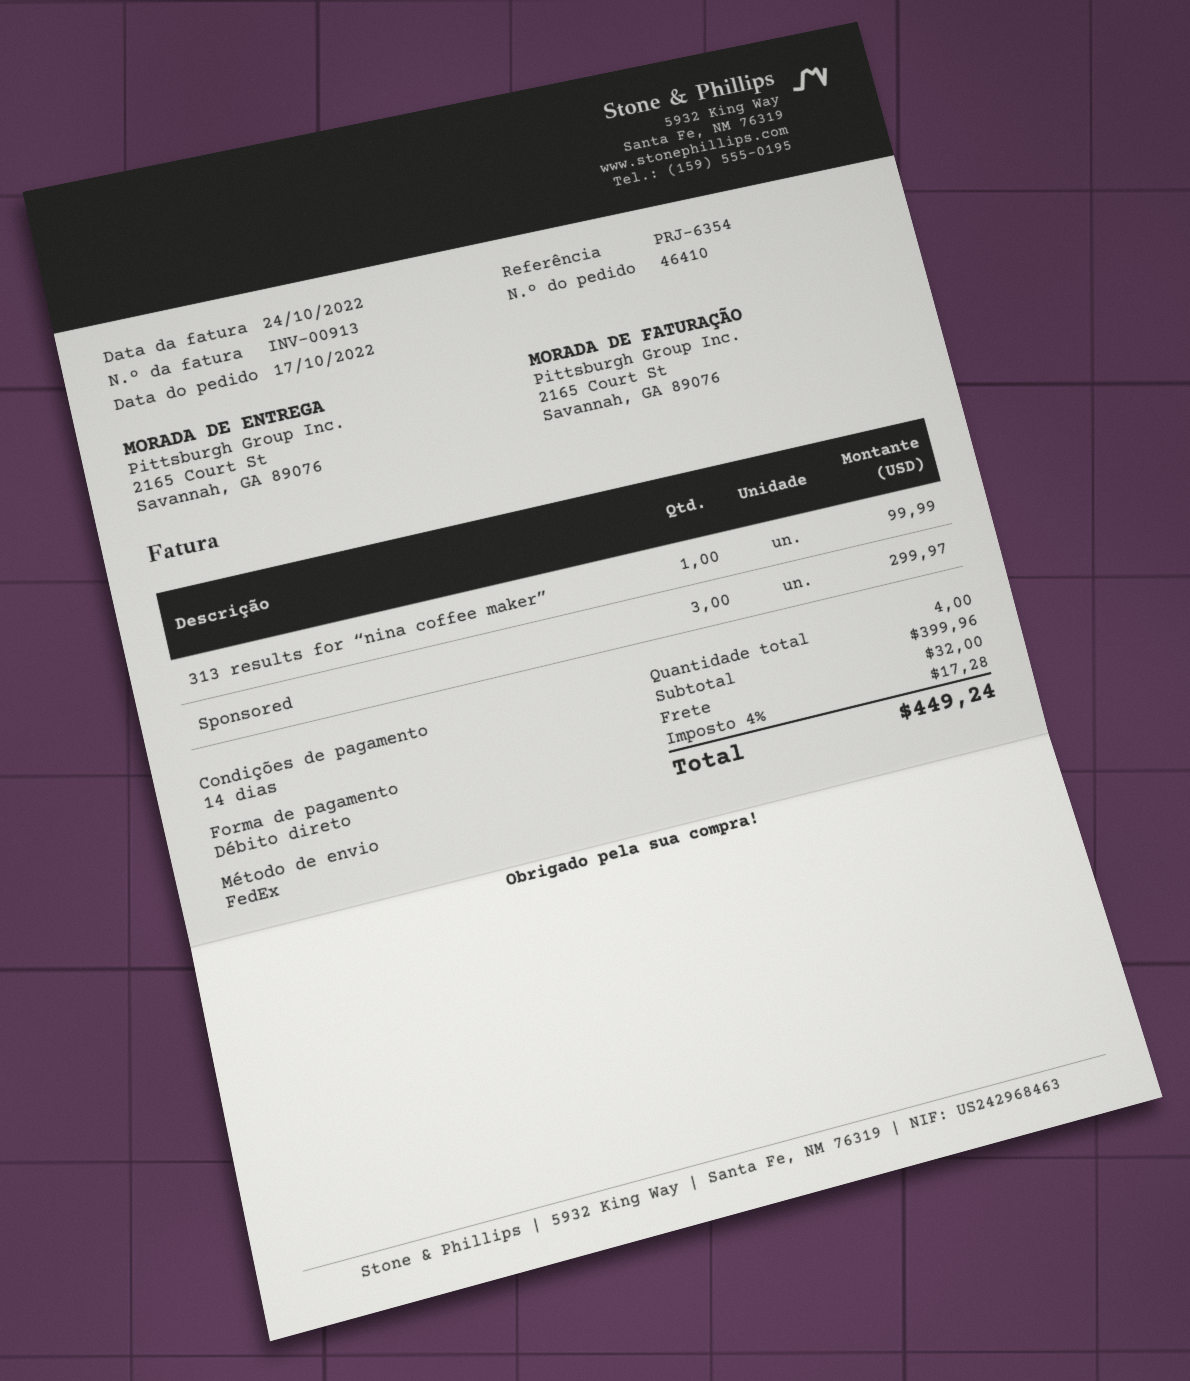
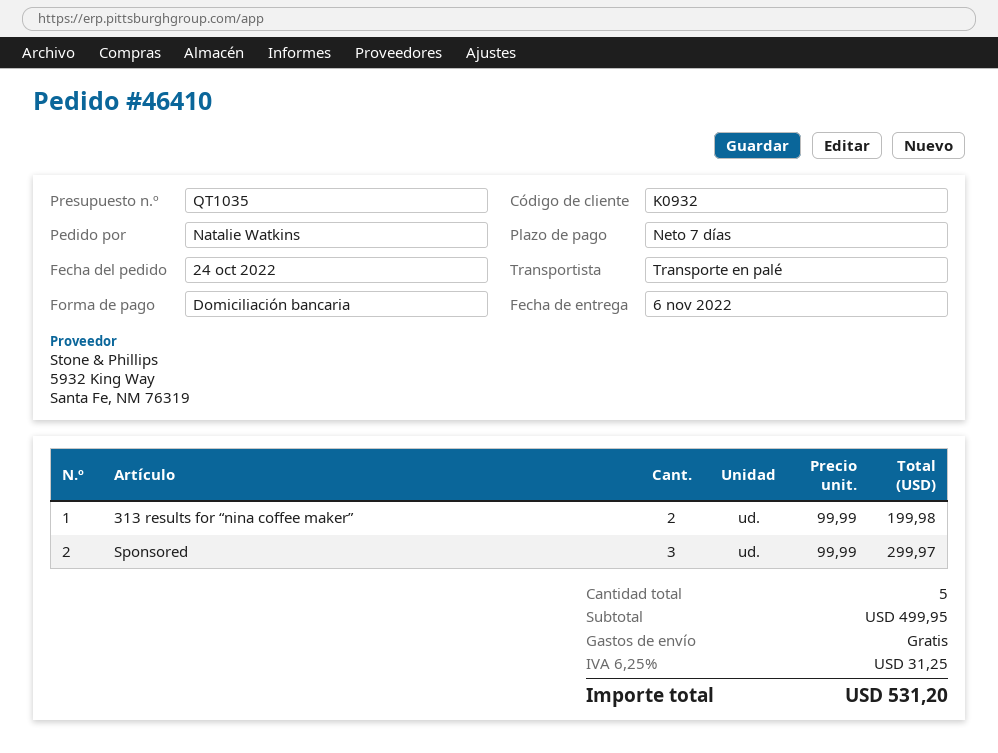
order date: 2022-10-17 -> 2022-10-24
payment terms: 14 days -> 7 days
shipping method: FedEx -> pallet freight
313 results for “nina coffee maker”: 1 for 99.99 -> 2 for 199.98
total quantity: 4 -> 5
subtotal: 399.96 -> 499.95
shipping: 32.00 -> 0.00
tax: 4% = 17.28 -> 6.25% = 31.25
total: 449.24 -> 531.20

